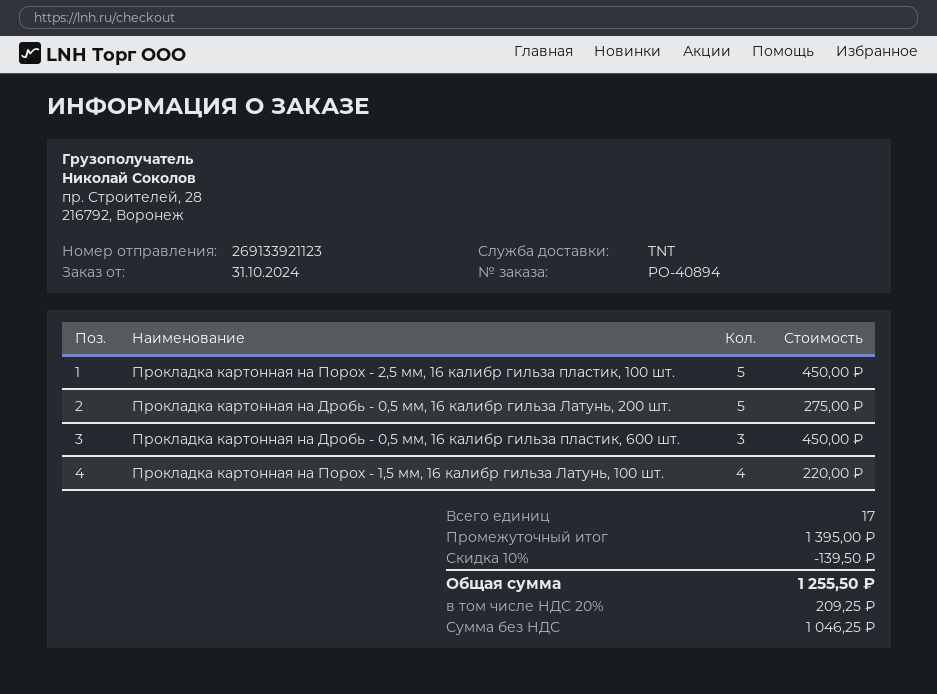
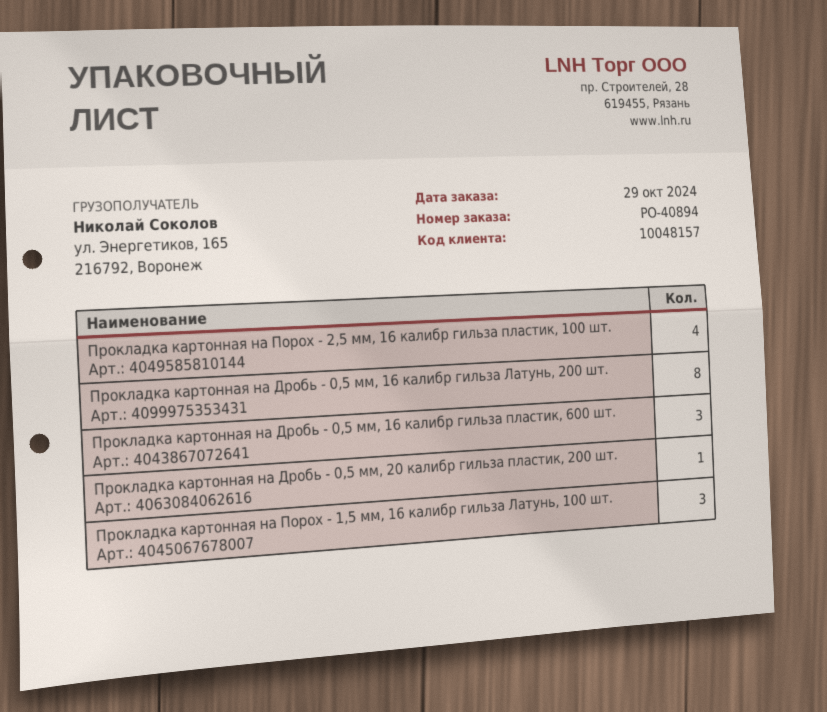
order date: 2024-10-31 -> 2024-10-29
ship to: пр. Строителей, 28, 216792, Воронеж -> ул. Энергетиков, 165, 216792, Воронеж
Прокладка картонная на Порох - 2,5 мм, 16 калибр гильза пластик, 100 шт.: 5 -> 4
Прокладка картонная на Дробь - 0,5 мм, 16 калибр гильза Латунь, 200 шт.: 5 -> 8
Прокладка картонная на Порох - 1,5 мм, 16 калибр гильза Латунь, 100 шт.: 4 -> 3
Прокладка картонная на Дробь - 0,5 мм, 20 калибр гильза пластик, 200 шт.: none -> 1

